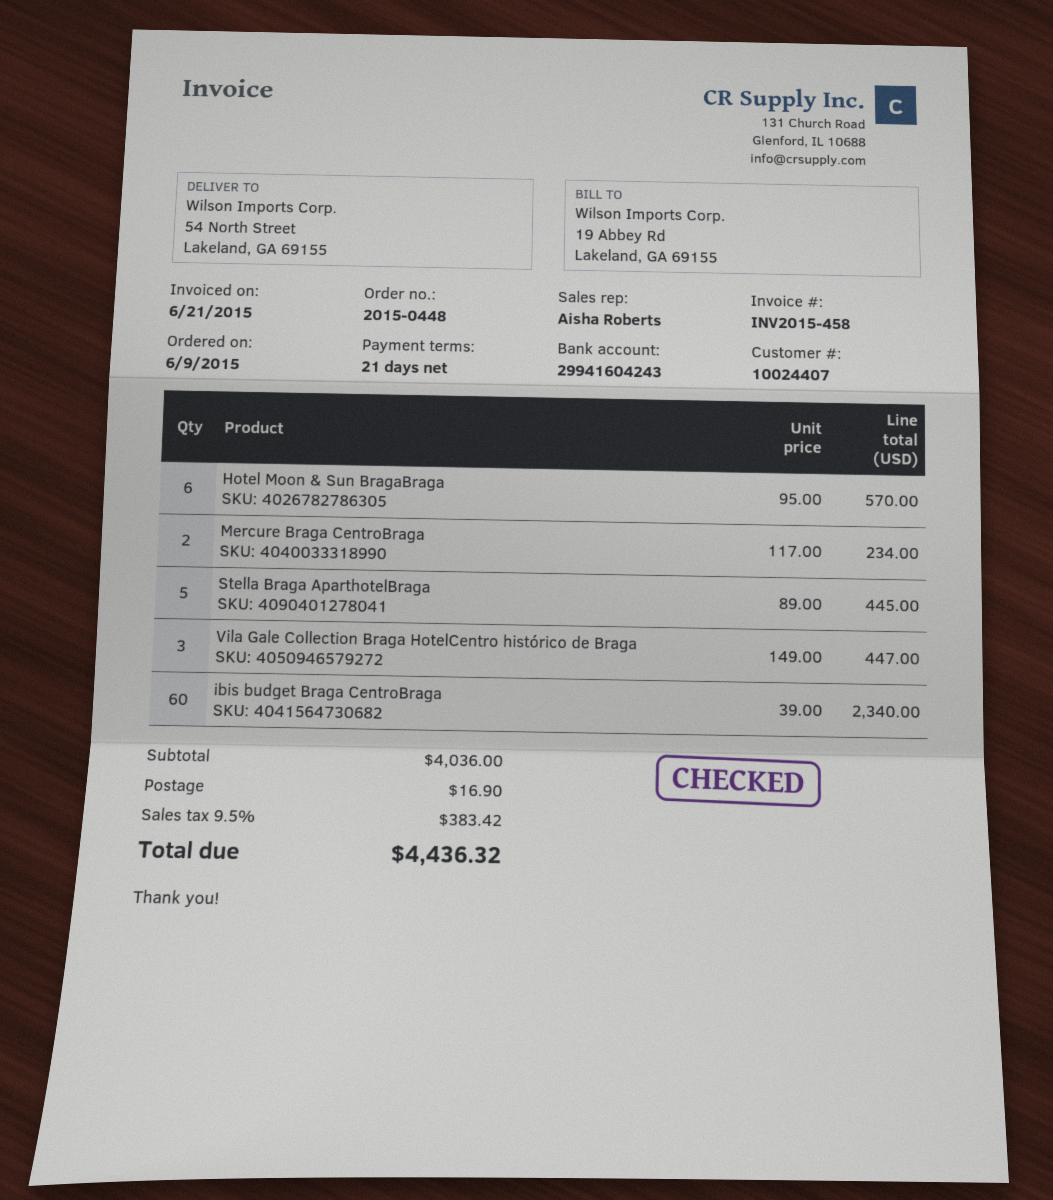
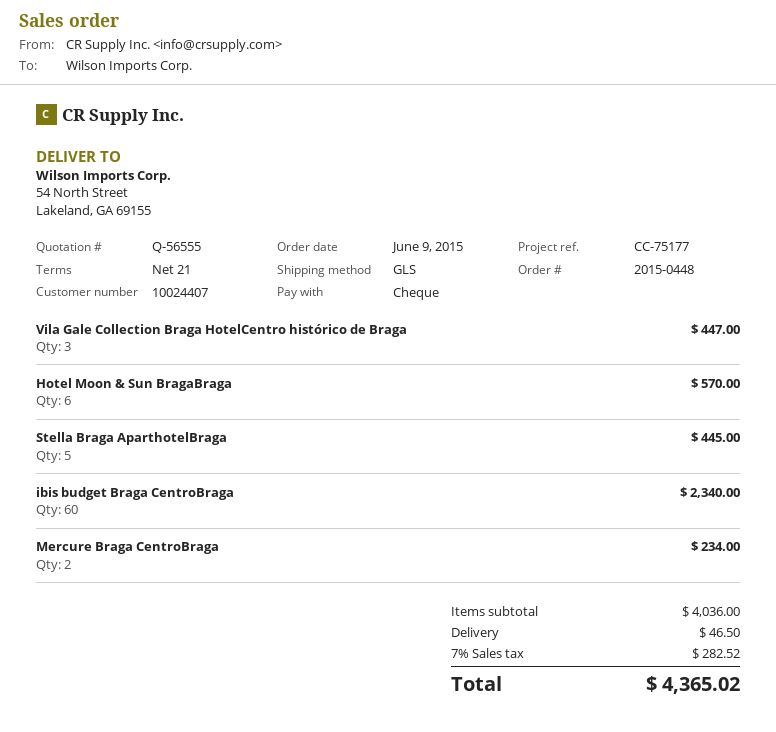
shipping: 16.90 -> 46.50
tax: 9.5% = 383.42 -> 7% = 282.52
total: 4436.32 -> 4365.02

